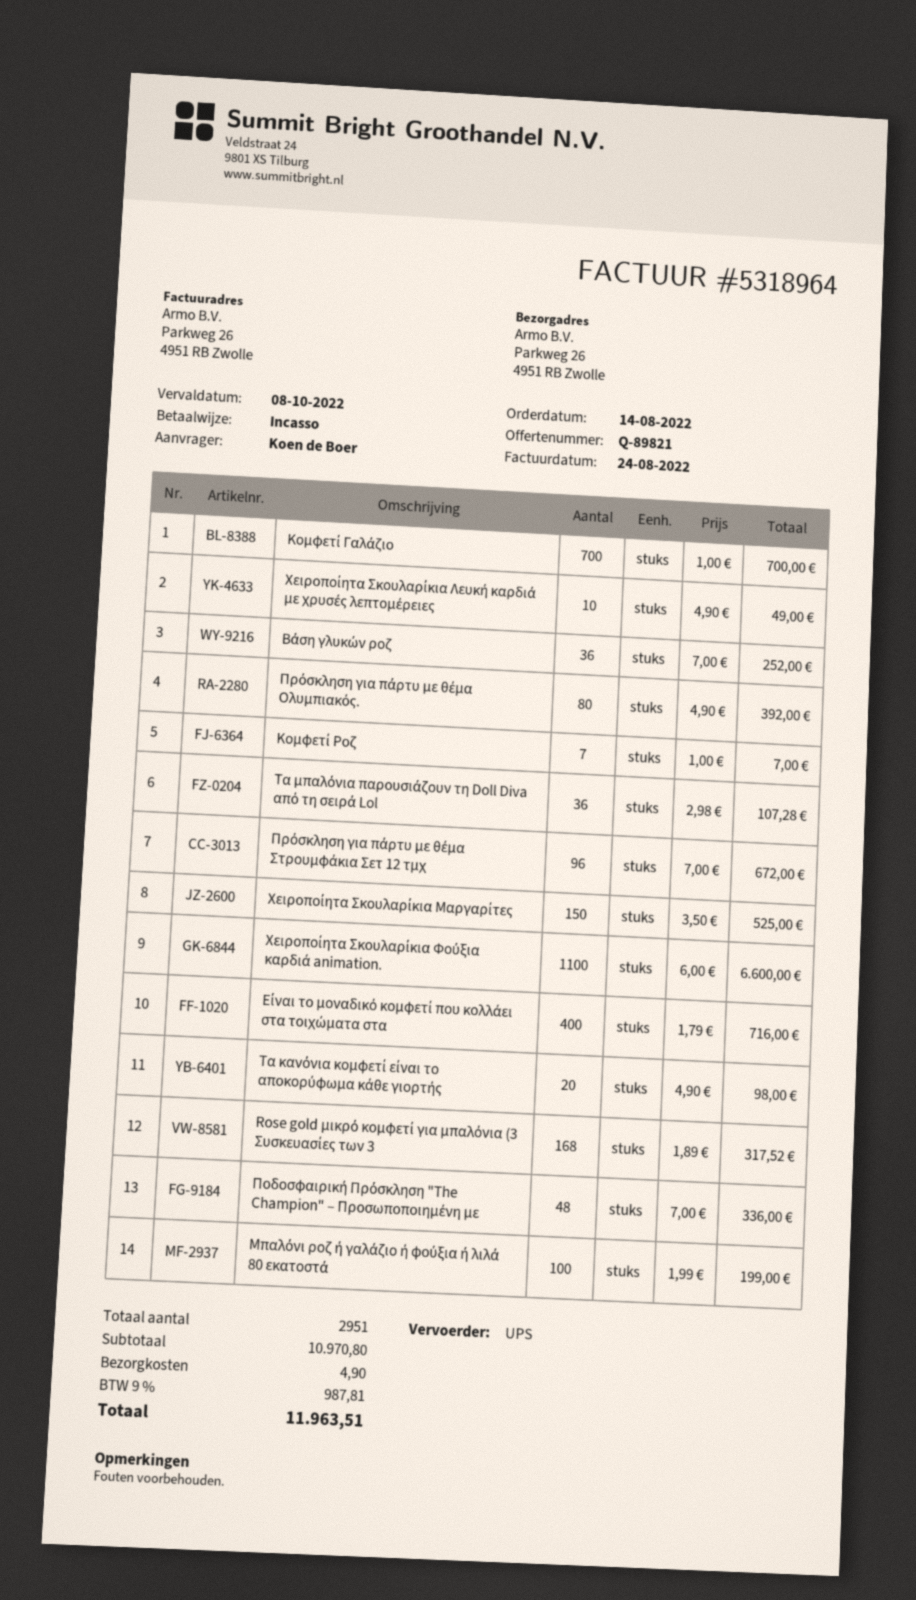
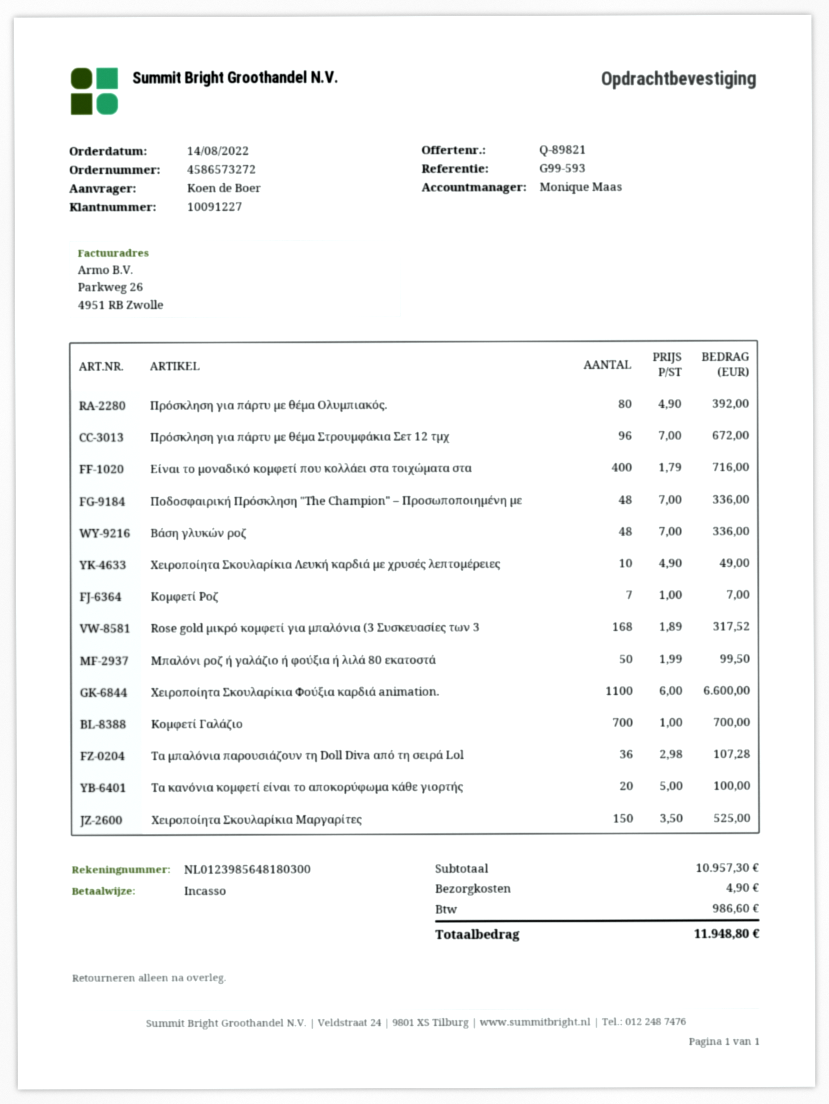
Βάση γλυκών ροζ: 36 x 7.00 = 252.00 -> 48 x 7.00 = 336.00
Τα κανόνια κομφετί είναι το αποκορύφωμα κάθε γιορτής: 20 x 4.90 = 98.00 -> 20 x 5.00 = 100.00
Μπαλόνι ροζ ή γαλάζιο ή φούξια ή λιλά 80 εκατοστά: 100 x 1.99 = 199.00 -> 50 x 1.99 = 99.50
subtotal: 10970.80 -> 10957.30
tax: 987.81 -> 986.60
total: 11963.51 -> 11948.80

